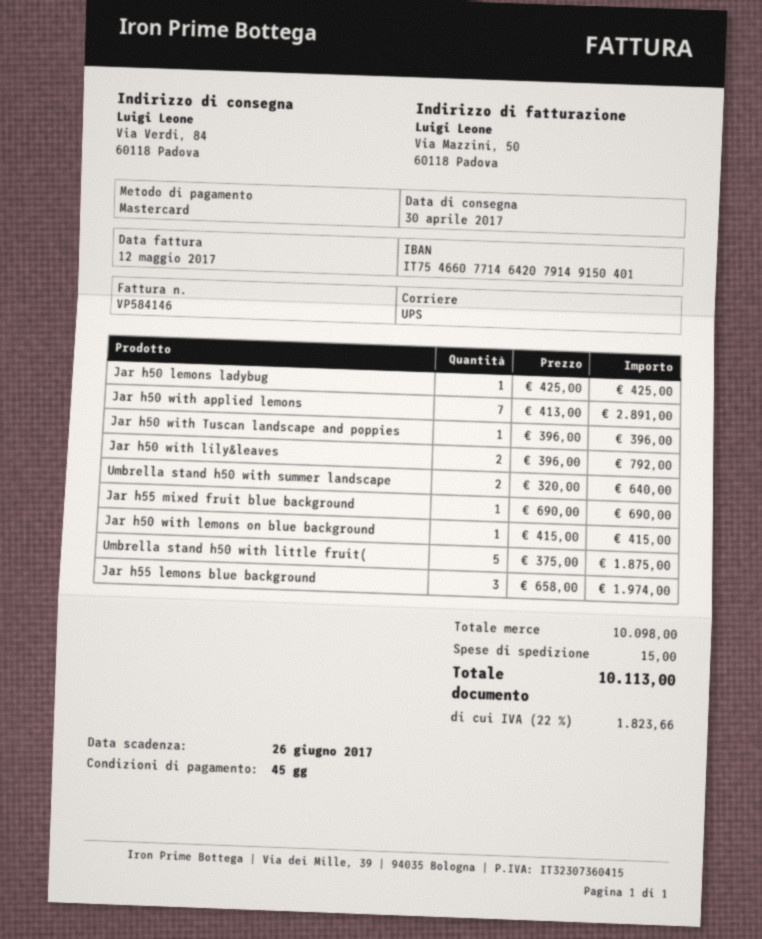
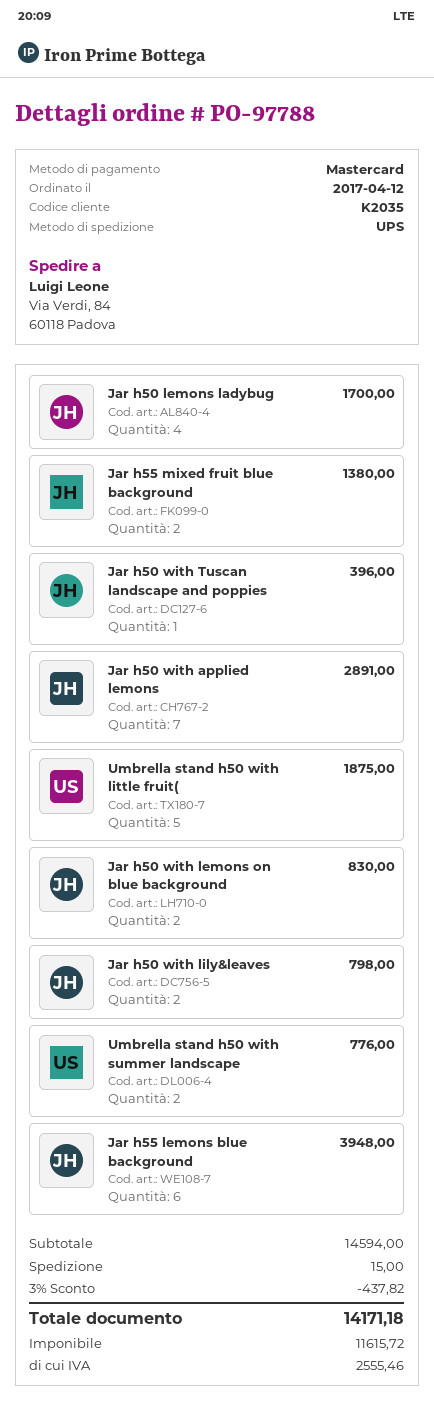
Jar h50 lemons ladybug: 1 for 425.00 -> 4 for 1700.00
Jar h50 with lily&leaves: 2 for 792.00 -> 2 for 798.00
Umbrella stand h50 with summer landscape: 2 for 640.00 -> 2 for 776.00
Jar h55 mixed fruit blue background: 1 for 690.00 -> 2 for 1380.00
Jar h50 with lemons on blue background: 1 for 415.00 -> 2 for 830.00
Jar h55 lemons blue background: 3 for 1974.00 -> 6 for 3948.00
subtotal: 10098.00 -> 14594.00
discount: none -> 3% = 437.82
tax: 1823.66 -> 2555.46
total: 10113.00 -> 14171.18

